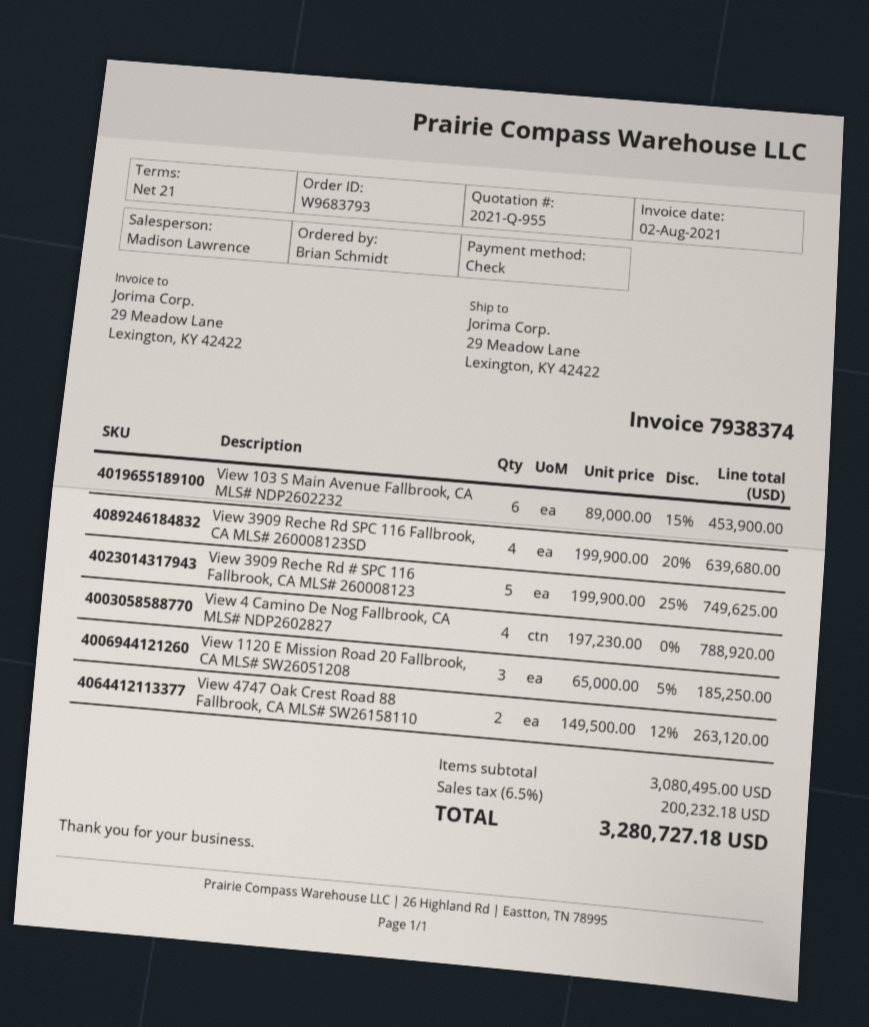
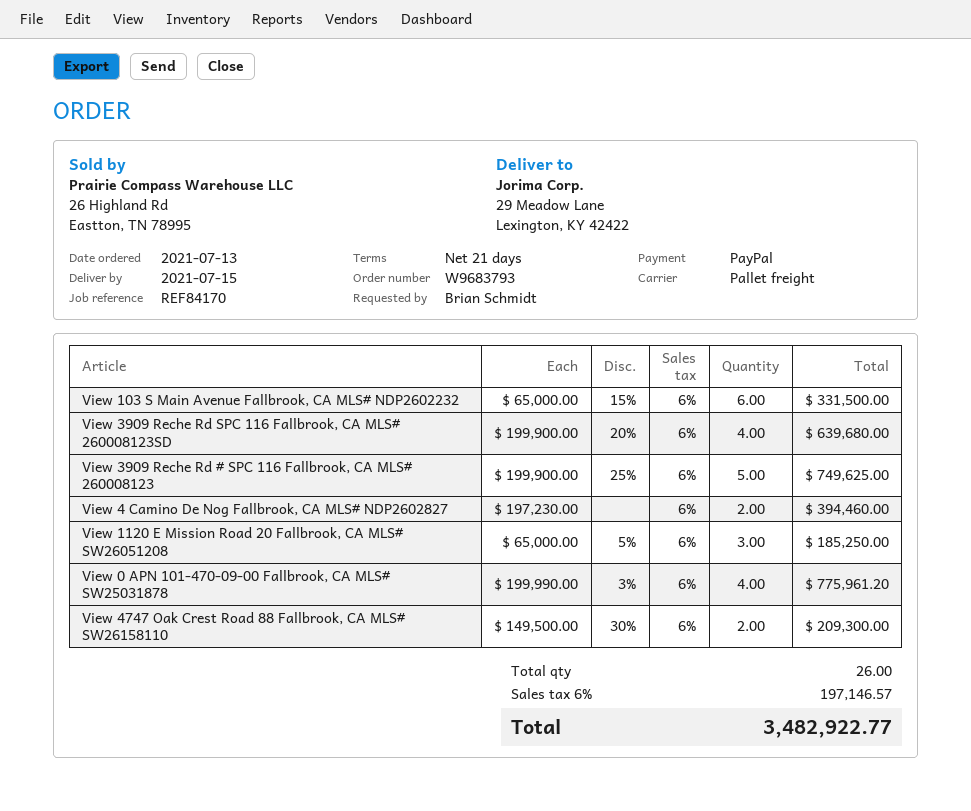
payment method: cheque -> PayPal
View 103 S Main Avenue Fallbrook, CA MLS# NDP2602232: 6 x 89000.00 - 15% = 453900.00 -> 6 x 65000.00 - 15% = 331500.00
View 4 Camino De Nog Fallbrook, CA MLS# NDP2602827: 4 x 197230.00 = 788920.00 -> 2 x 197230.00 = 394460.00
View 4747 Oak Crest Road 88 Fallbrook, CA MLS# SW26158110: 2 x 149500.00 - 12% = 263120.00 -> 2 x 149500.00 - 30% = 209300.00
View 0 APN 101-470-09-00 Fallbrook, CA MLS# SW25031878: none -> 4 x 199990.00 - 3% = 775961.20
tax: 6.5% = 200232.18 -> 6% = 197146.57
total: 3280727.18 -> 3482922.77

